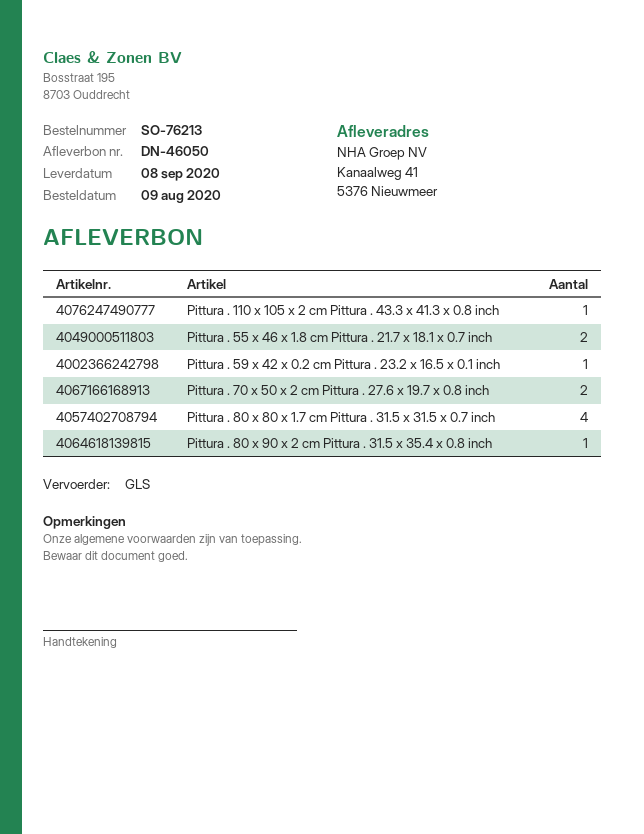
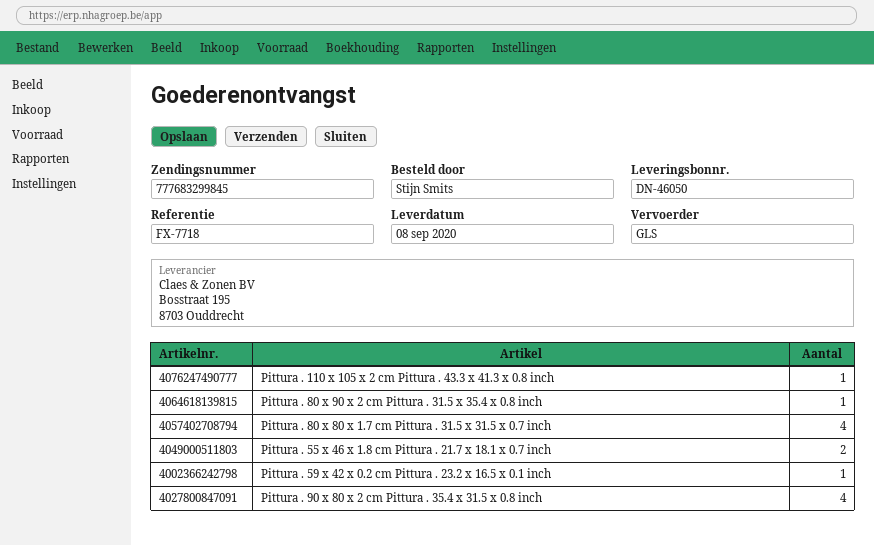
Pittura . 70 x 50 x 2 cm Pittura . 27.6 x 19.7 x 0.8 inch: 2 -> none
Pittura . 90 x 80 x 2 cm Pittura . 35.4 x 31.5 x 0.8 inch: none -> 4

